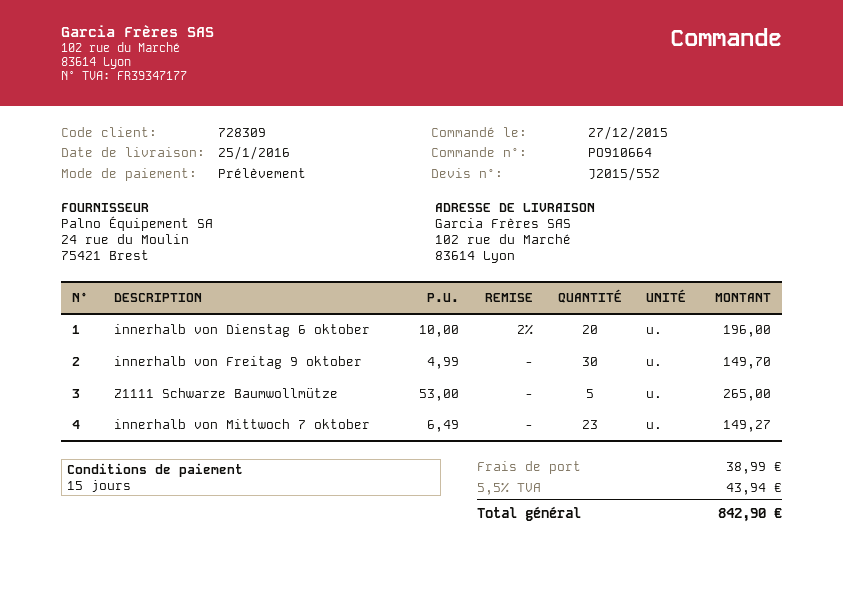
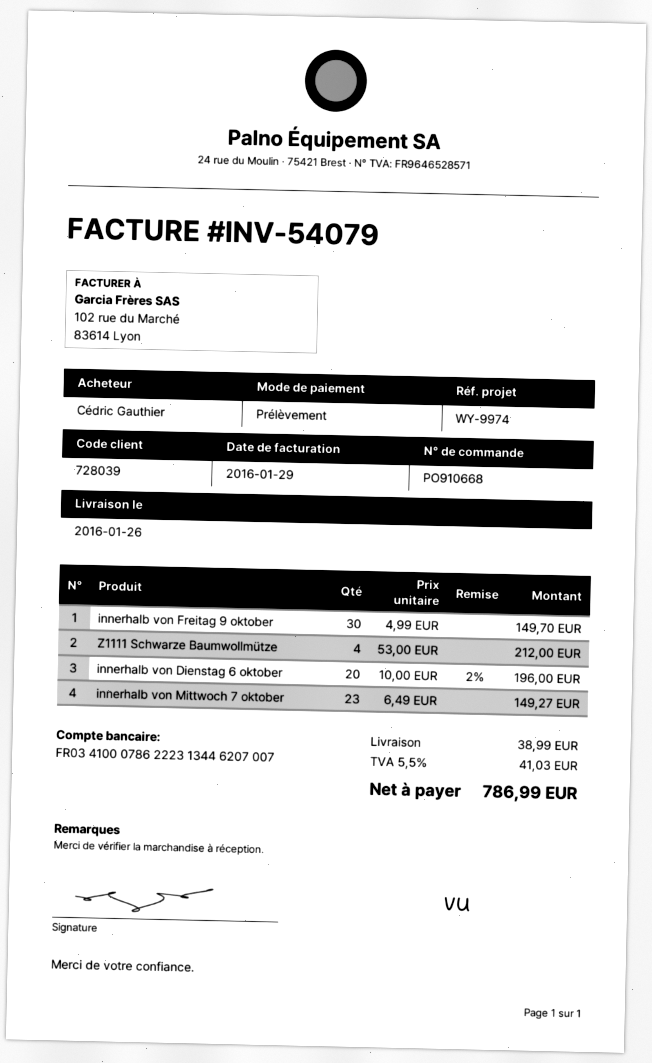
order number: PO910664 -> PO910668
delivery date: 2016-01-25 -> 2016-01-26
customer number: 728309 -> 728039
Z1111 Schwarze Baumwollmütze: 5 x 53.00 = 265.00 -> 4 x 53.00 = 212.00
tax: 5.5% = 43.94 -> 5.5% = 41.03
total: 842.90 -> 786.99

